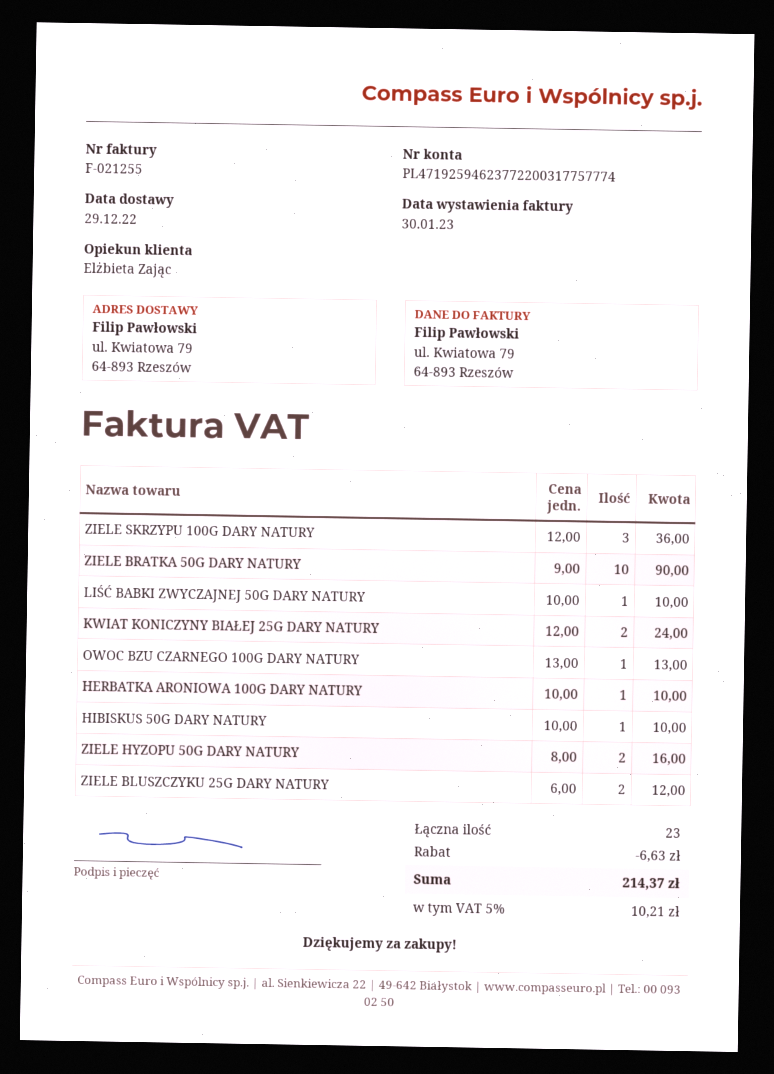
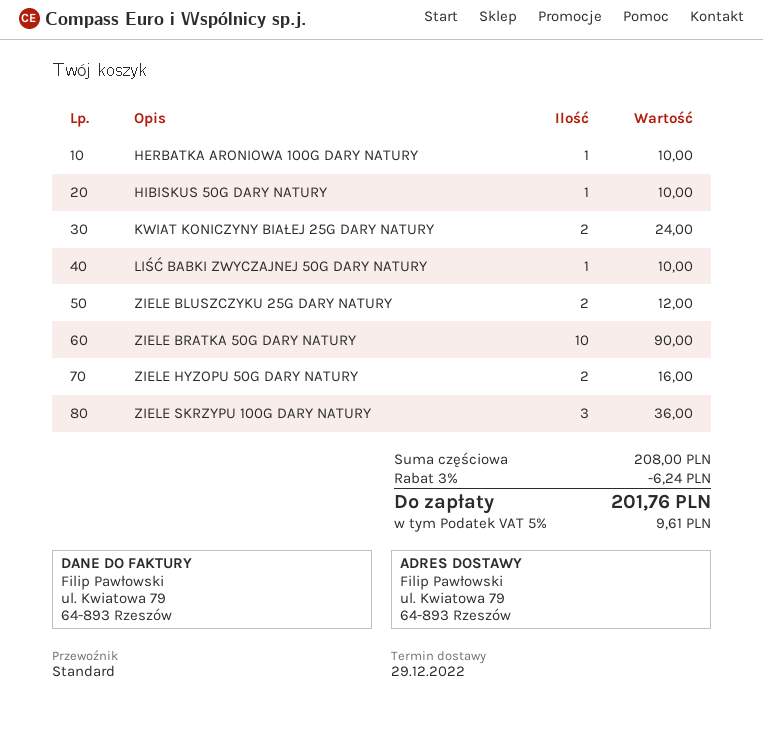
OWOC BZU CZARNEGO 100G DARY NATURY: 1 for 13.00 -> none
discount: 6.63 -> 6.24
tax: 5% = 10.21 -> 5% = 9.61
total: 214.37 -> 201.76

